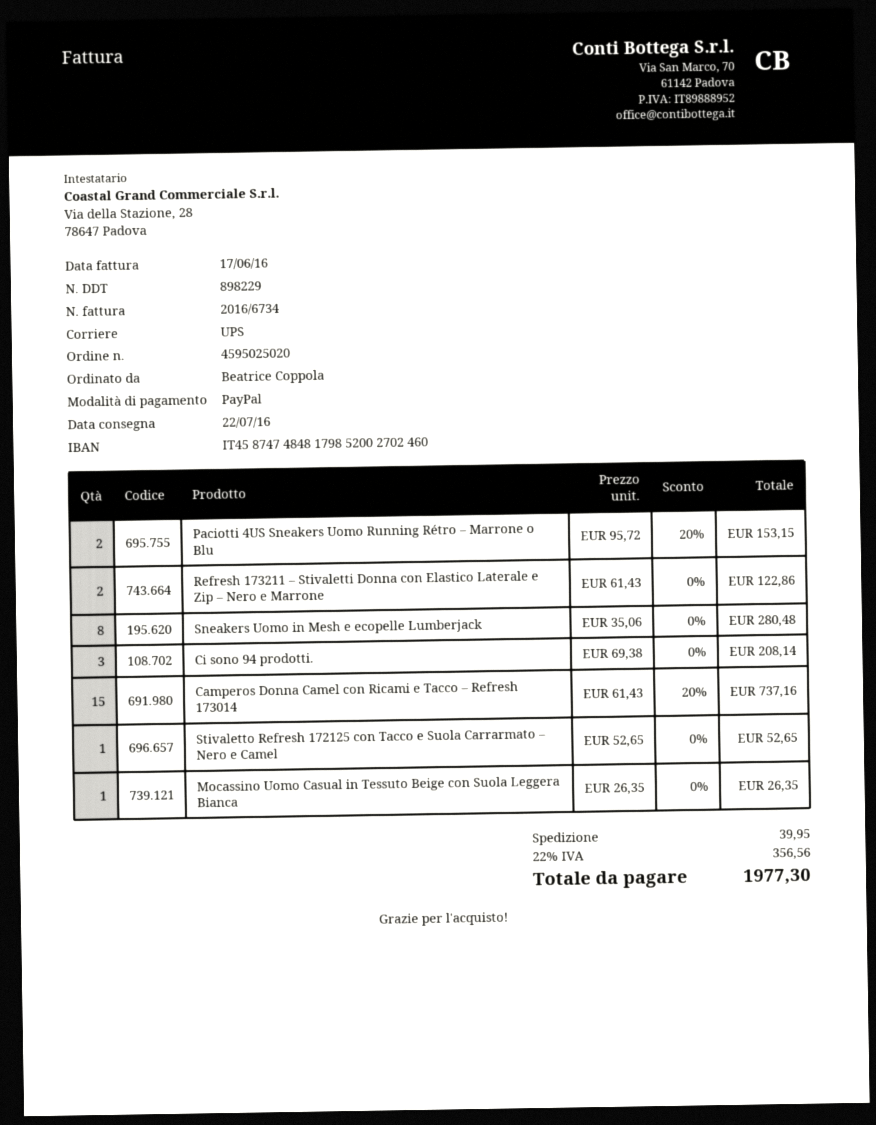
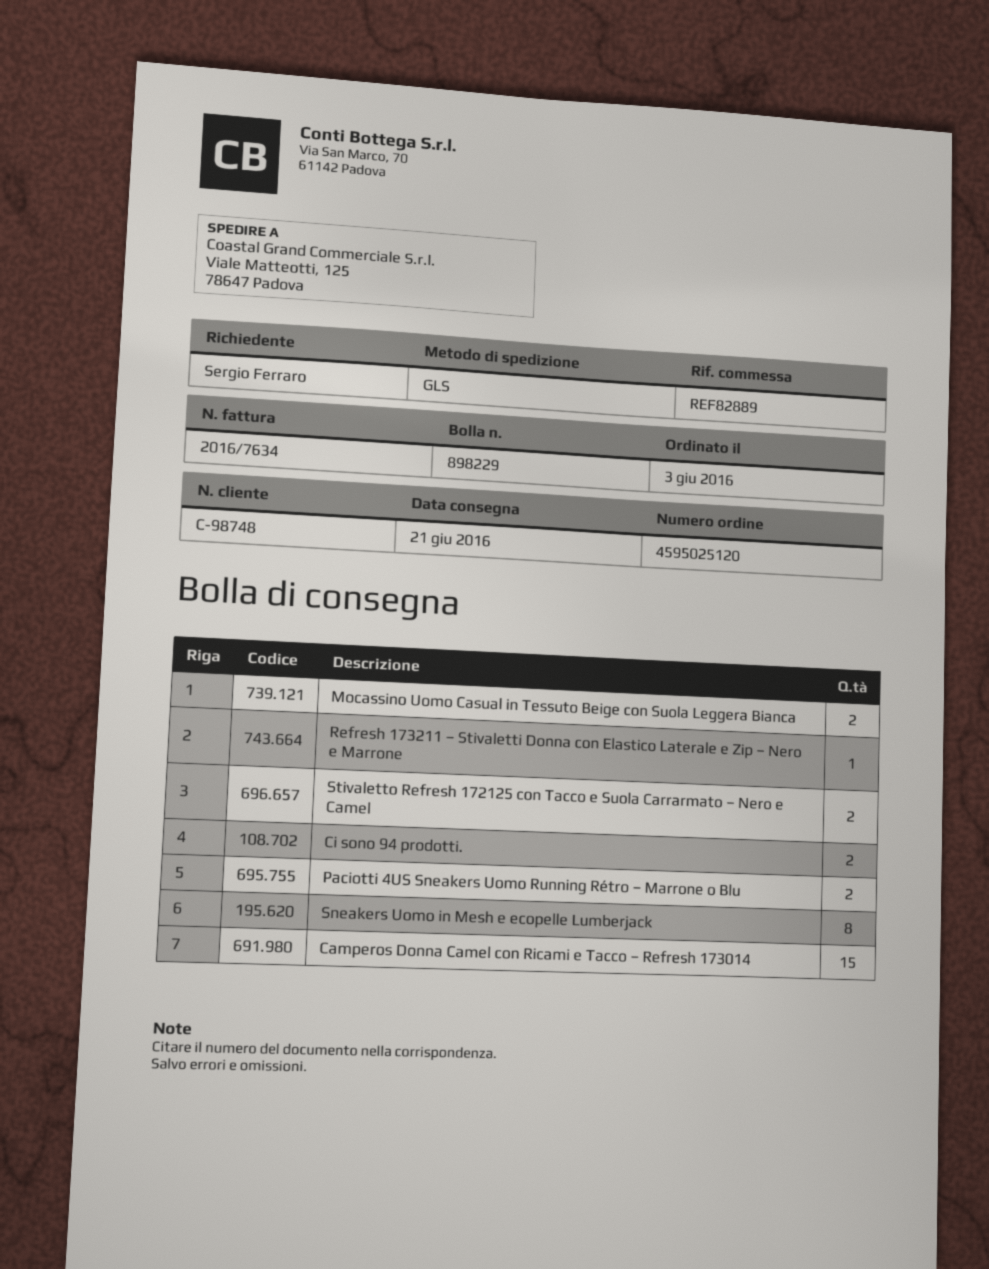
order number: 4595025020 -> 4595025120
delivery date: 2016-07-22 -> 2016-06-21
invoice number: 2016/6734 -> 2016/7634
ordered by: Beatrice Coppola -> Sergio Ferraro
shipping method: UPS -> GLS
Refresh 173211 – Stivaletti Donna con Elastico Laterale e Zip – Nero e Marrone: 2 -> 1
Ci sono 94 prodotti.: 3 -> 2
Stivaletto Refresh 172125 con Tacco e Suola Carrarmato – Nero e Camel: 1 -> 2
Mocassino Uomo Casual in Tessuto Beige con Suola Leggera Bianca: 1 -> 2

